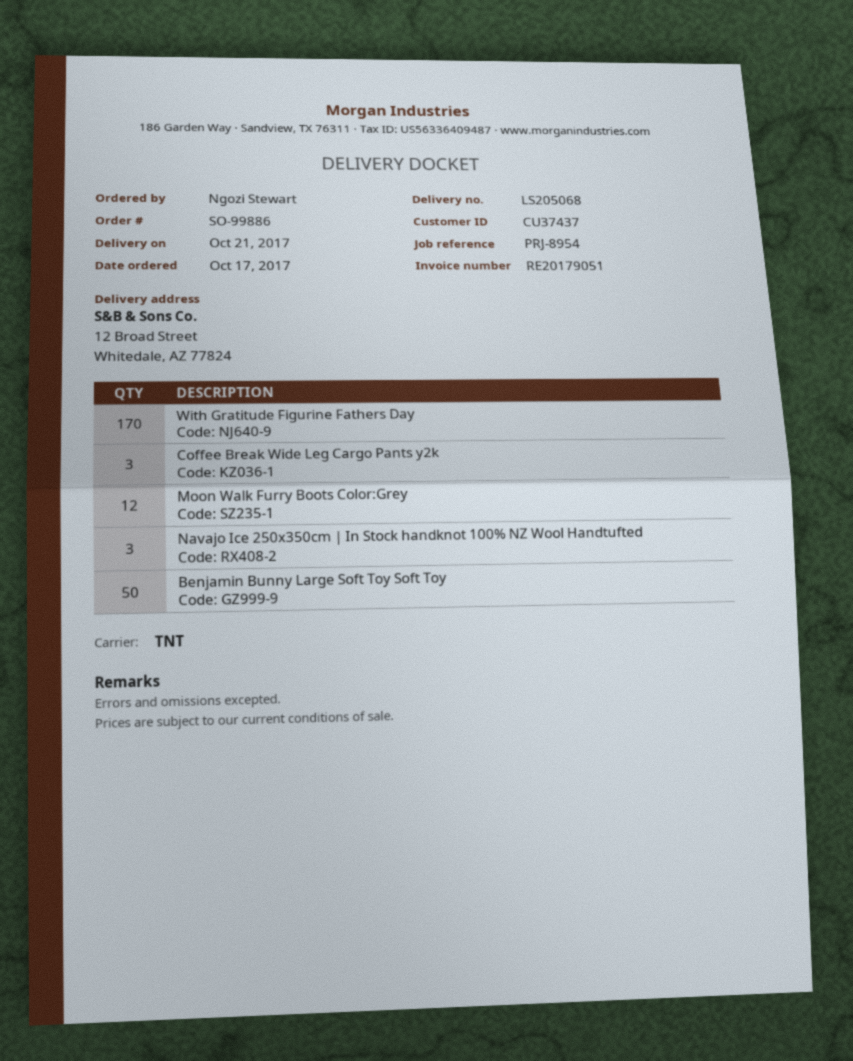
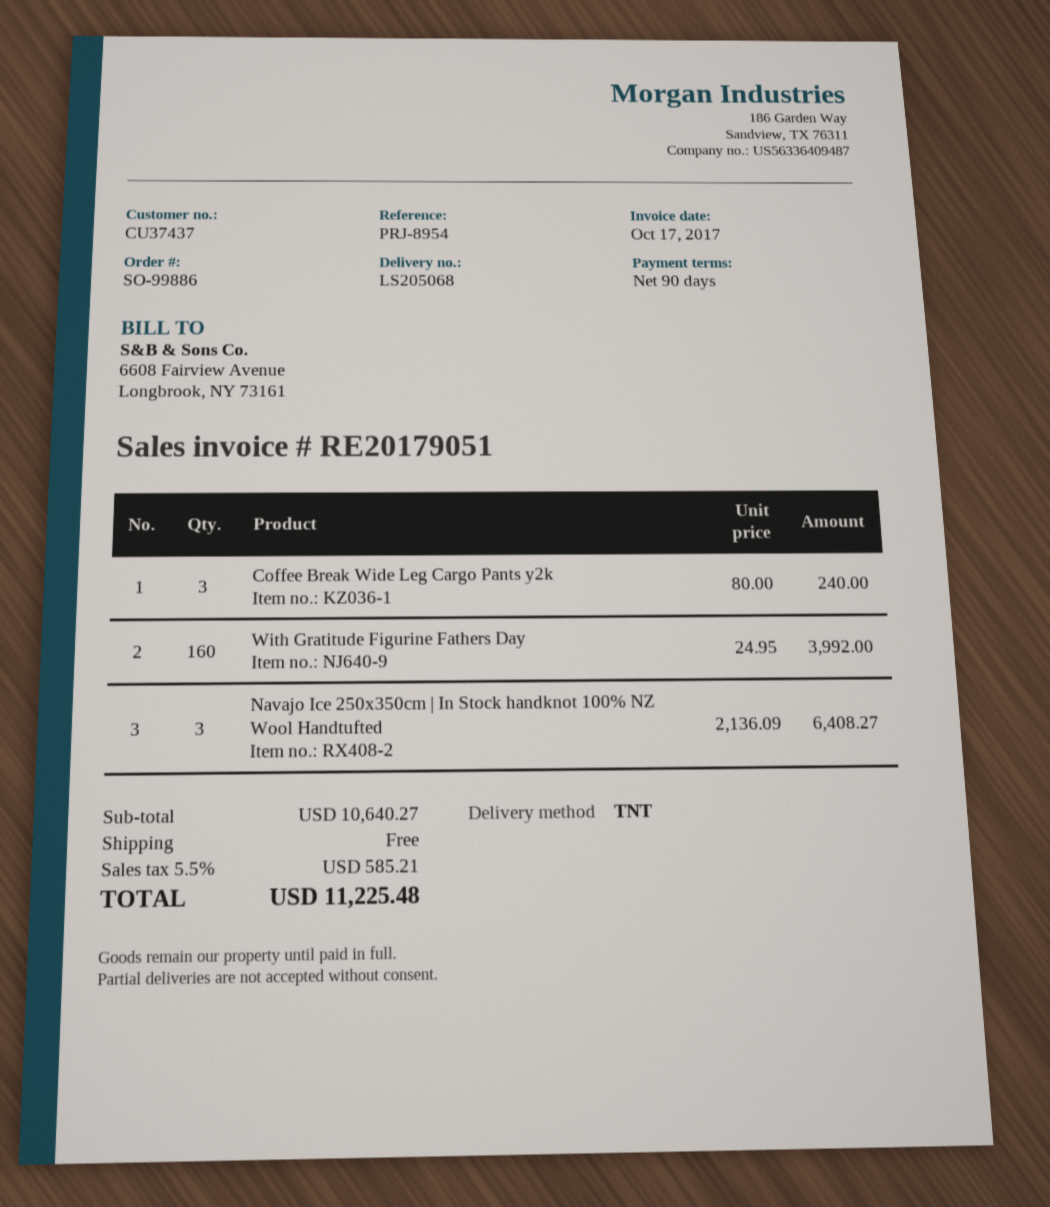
With Gratitude Figurine Fathers Day: 170 -> 160
Moon Walk Furry Boots Color:Grey: 12 -> none
Benjamin Bunny Large Soft Toy Soft Toy: 50 -> none

